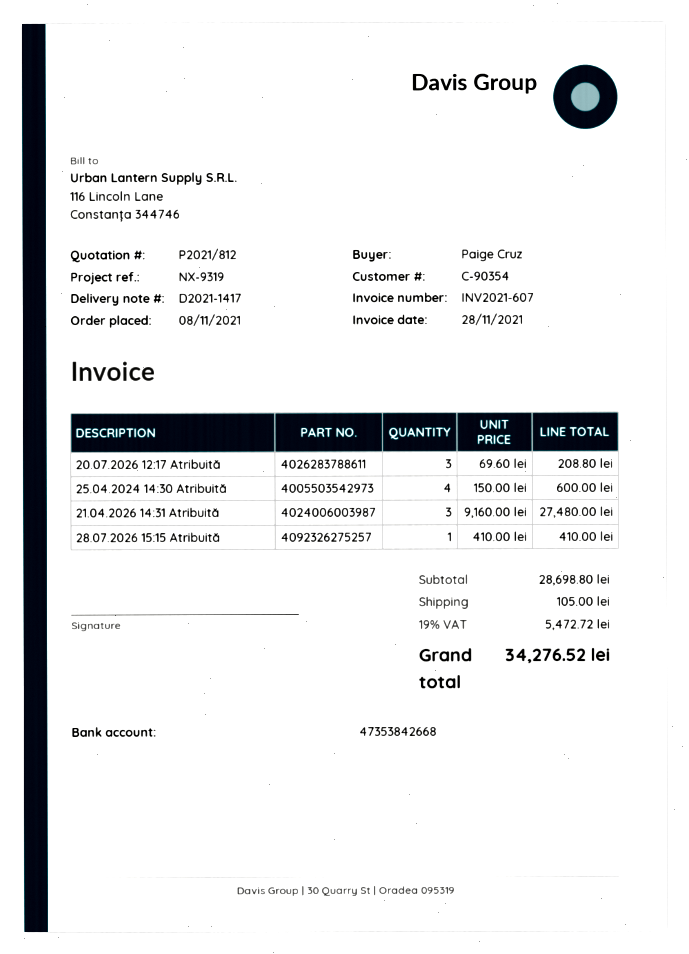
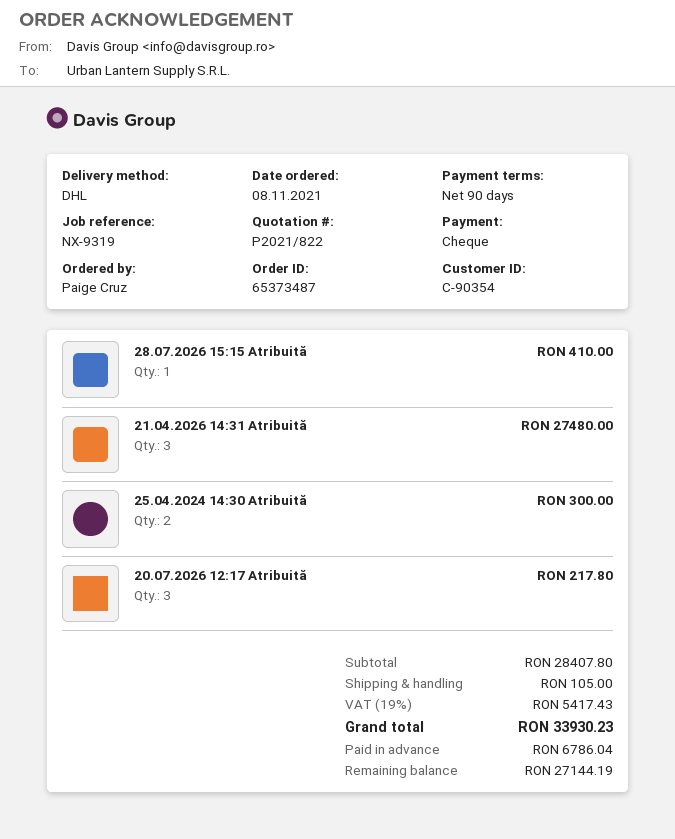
quote number: P2021/812 -> P2021/822
20.07.2026 12:17 Atribuită: 3 for 208.80 -> 3 for 217.80
25.04.2024 14:30 Atribuită: 4 for 600.00 -> 2 for 300.00
subtotal: 28698.80 -> 28407.80
tax: 19% = 5472.72 -> 19% = 5417.43
total: 34276.52 -> 33930.23

